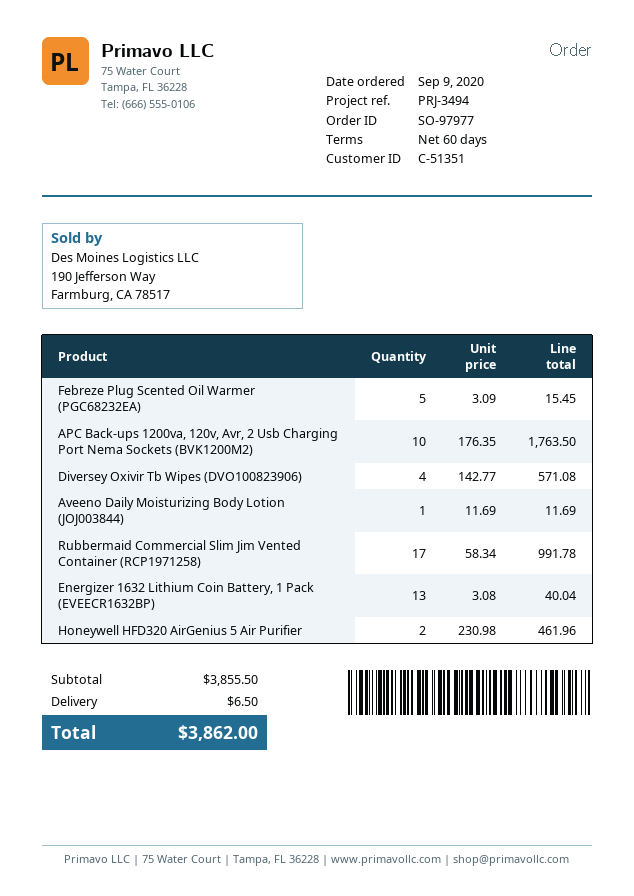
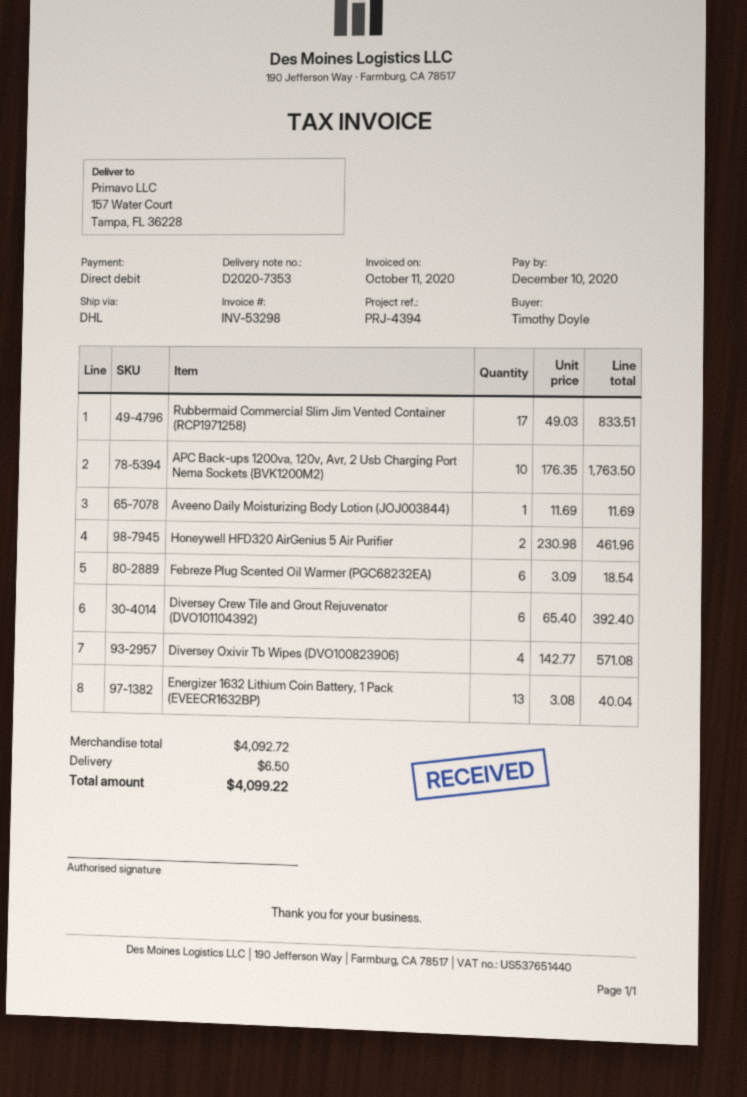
reference: PRJ-3494 -> PRJ-4394
Febreze Plug Scented Oil Warmer (PGC68232EA): 5 x 3.09 = 15.45 -> 6 x 3.09 = 18.54
Rubbermaid Commercial Slim Jim Vented Container (RCP1971258): 17 x 58.34 = 991.78 -> 17 x 49.03 = 833.51
Diversey Crew Tile and Grout Rejuvenator (DVO101104392): none -> 6 x 65.40 = 392.40
subtotal: 3855.50 -> 4092.72
total: 3862.00 -> 4099.22

